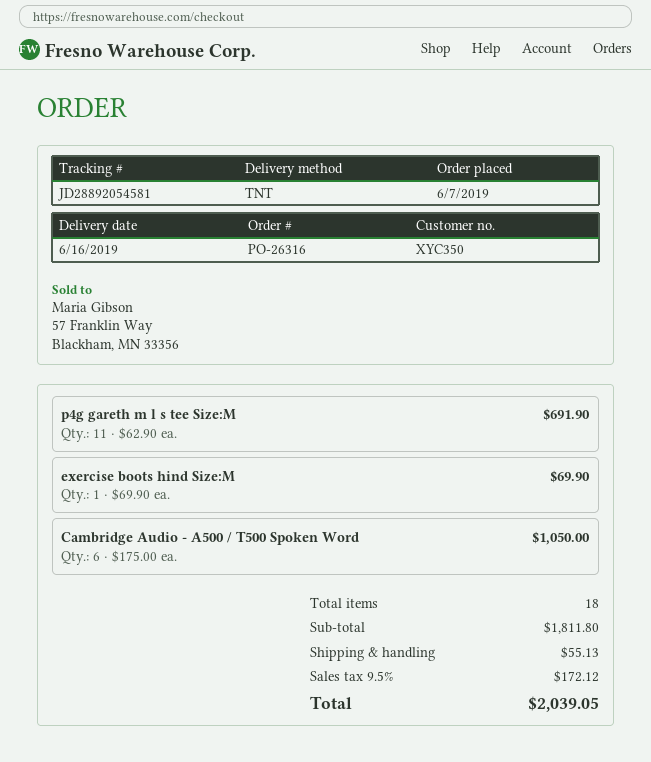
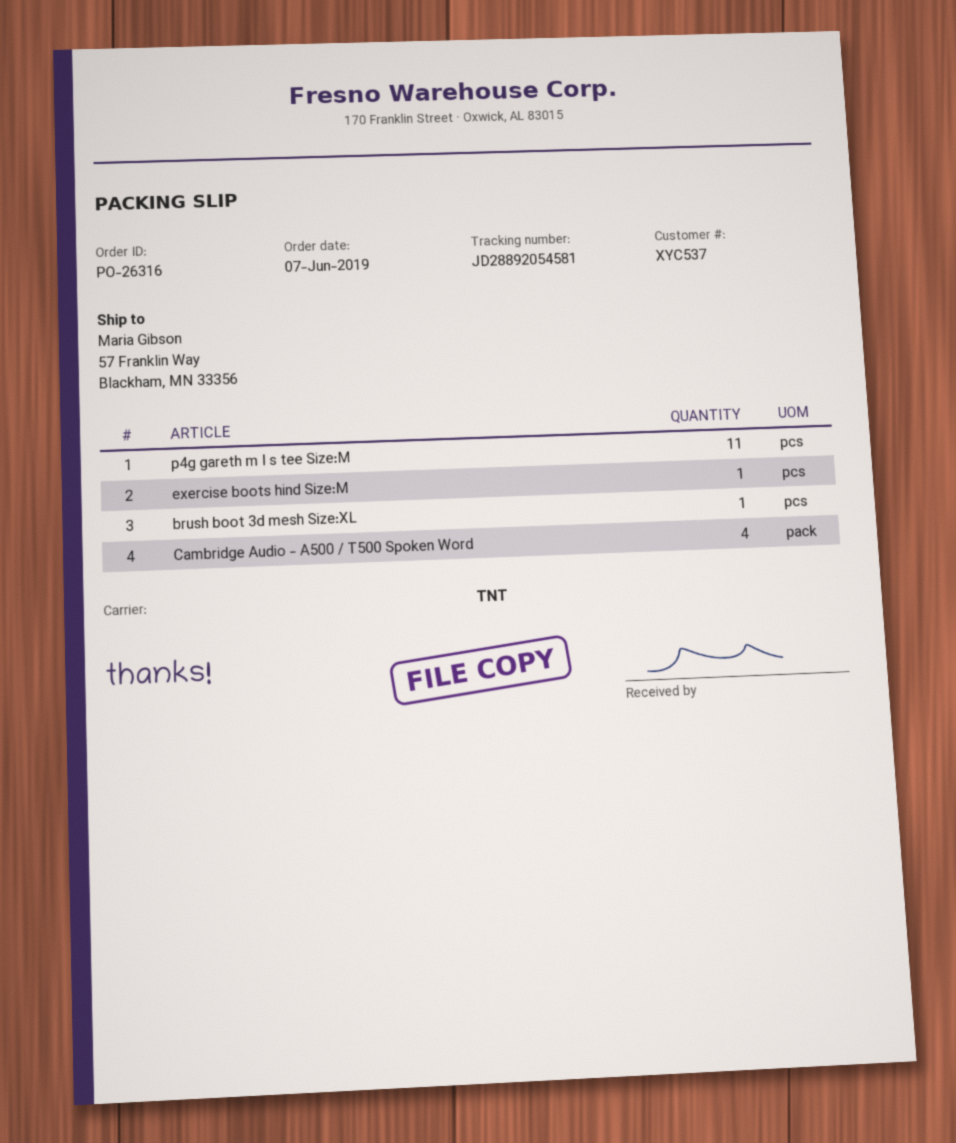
customer number: XYC350 -> XYC537
Cambridge Audio - A500 / T500 Spoken Word: 6 -> 4
brush boot 3d mesh Size:XL: none -> 1

